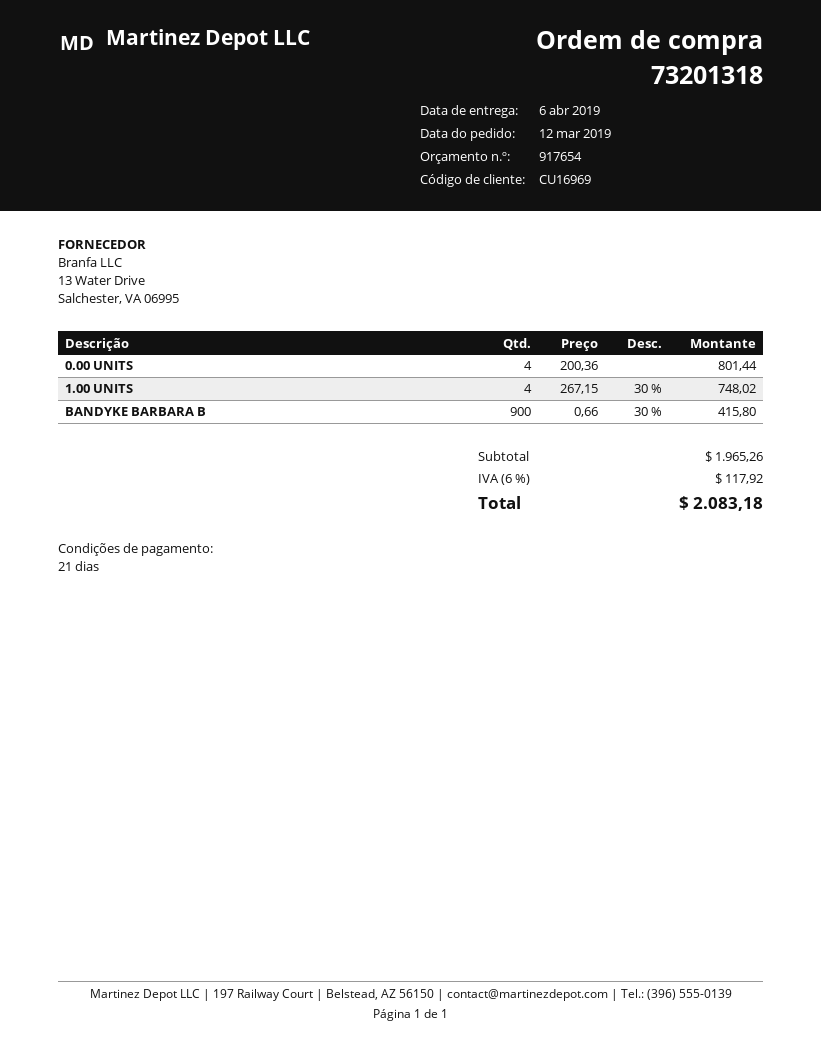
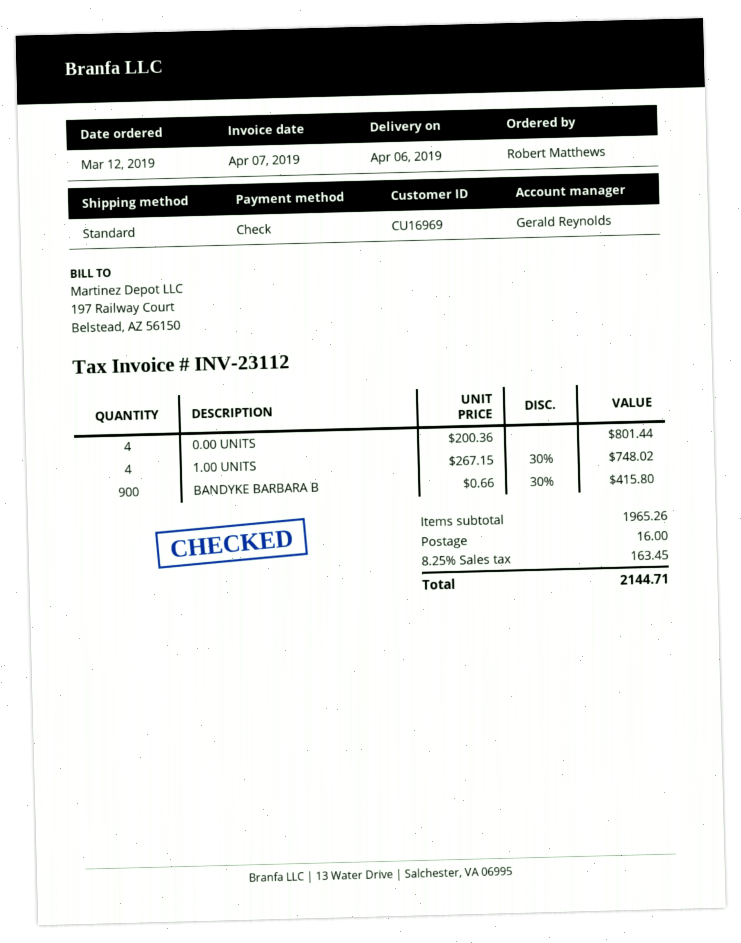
shipping: none -> 16.00
tax: 6% = 117.92 -> 8.25% = 163.45
total: 2083.18 -> 2144.71

